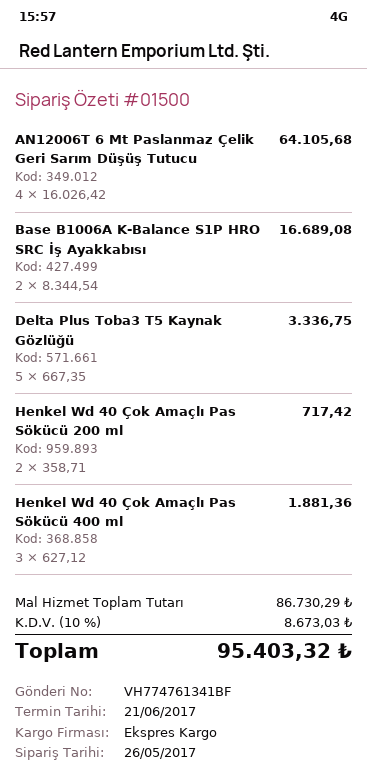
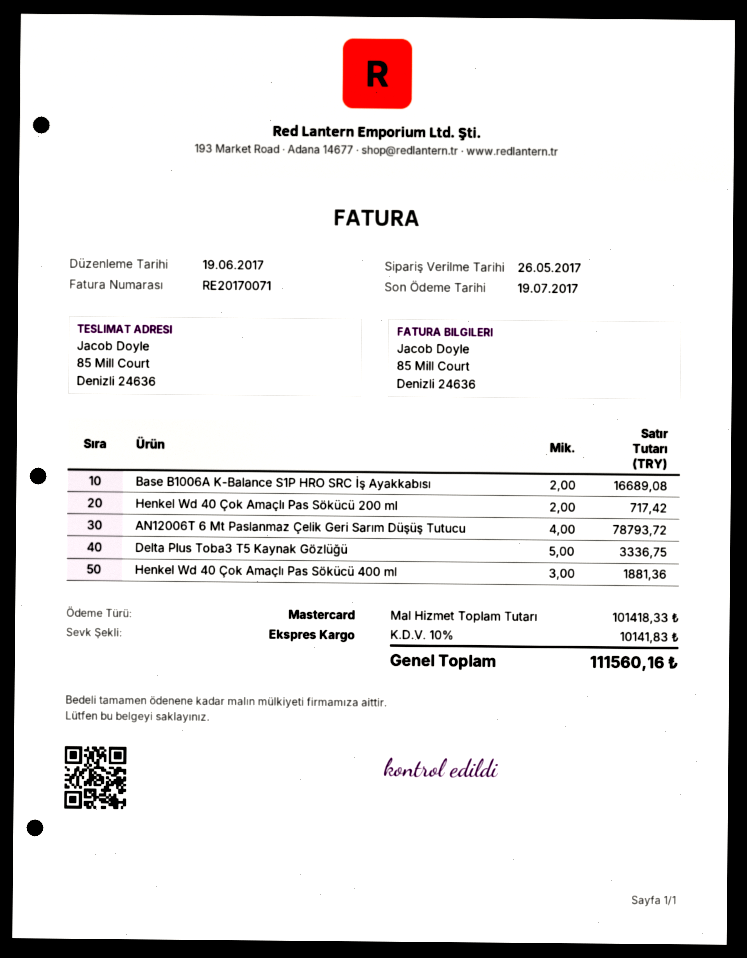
AN12006T 6 Mt Paslanmaz Çelik Geri Sarım Düşüş Tutucu: 4 for 64105.68 -> 4 for 78793.72
subtotal: 86730.29 -> 101418.33
tax: 10% = 8673.03 -> 10% = 10141.83
total: 95403.32 -> 111560.16

